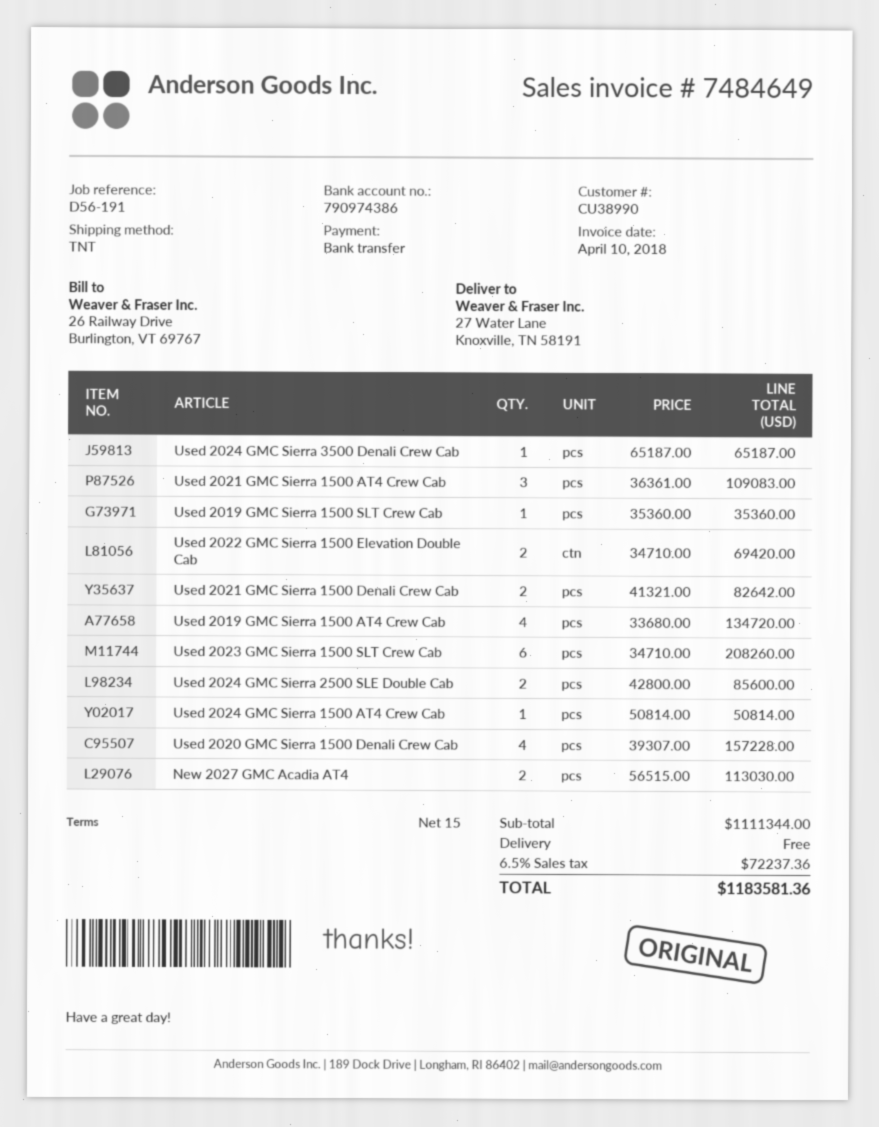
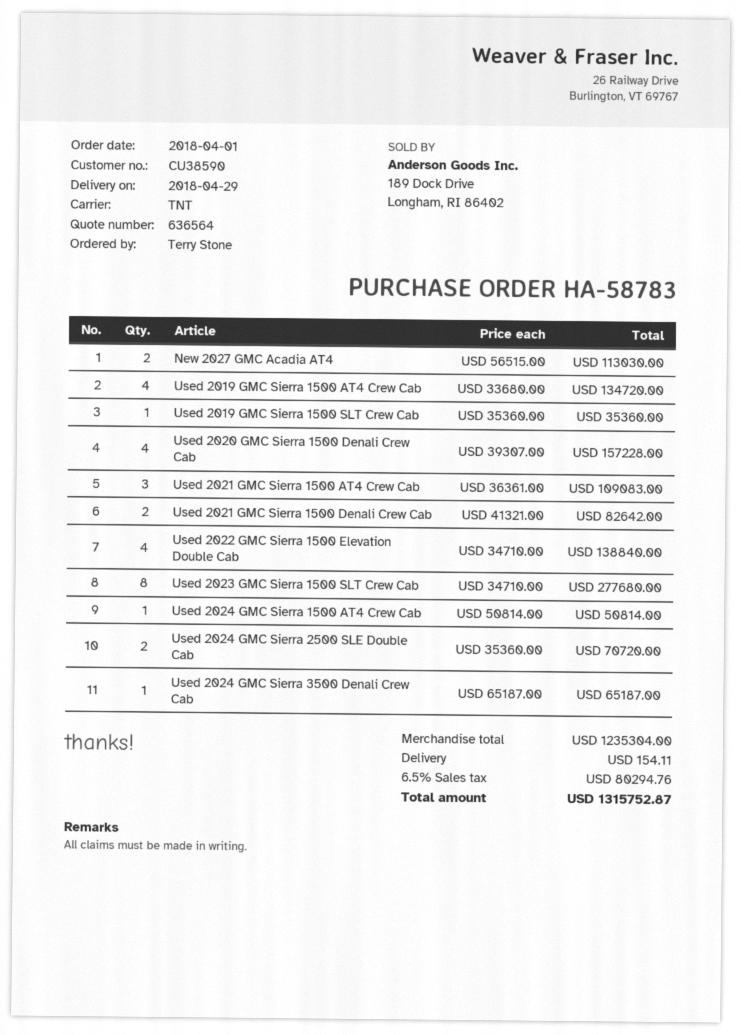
customer number: CU38990 -> CU38590
Used 2022 GMC Sierra 1500 Elevation Double Cab: 2 x 34710.00 = 69420.00 -> 4 x 34710.00 = 138840.00
Used 2023 GMC Sierra 1500 SLT Crew Cab: 6 x 34710.00 = 208260.00 -> 8 x 34710.00 = 277680.00
Used 2024 GMC Sierra 2500 SLE Double Cab: 2 x 42800.00 = 85600.00 -> 2 x 35360.00 = 70720.00
subtotal: 1111344.00 -> 1235304.00
shipping: 0.00 -> 154.11
tax: 6.5% = 72237.36 -> 6.5% = 80294.76
total: 1183581.36 -> 1315752.87

